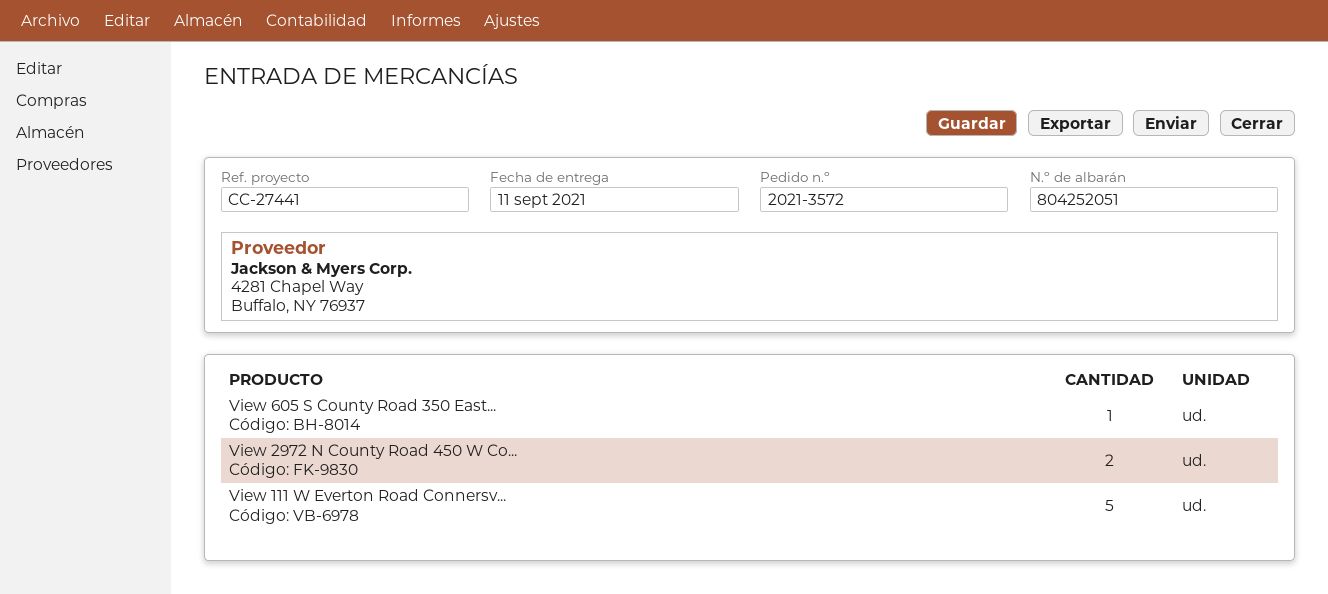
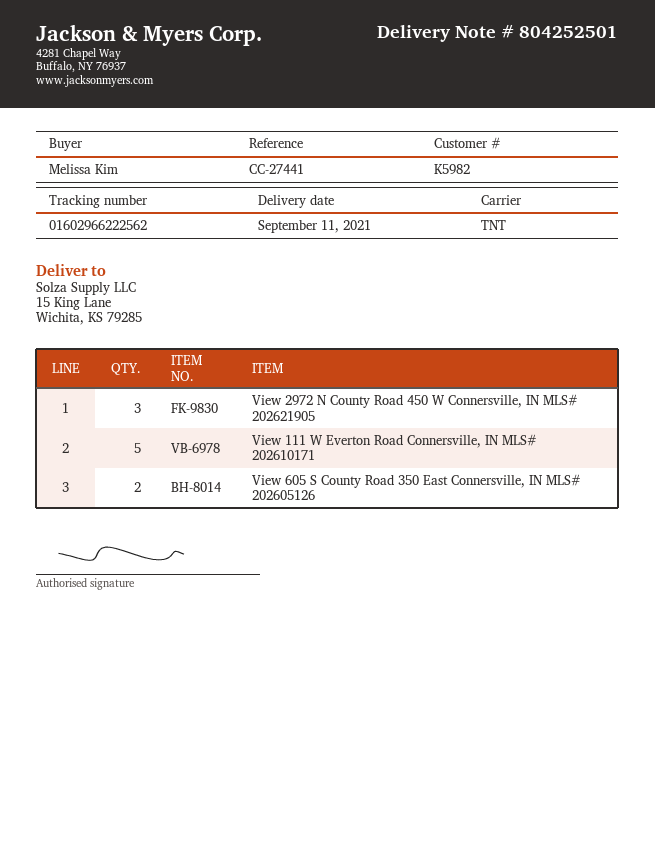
delivery note number: 804252051 -> 804252501
View 605 S County Road 350 East...: 1 -> 2
View 2972 N County Road 450 W Co...: 2 -> 3

